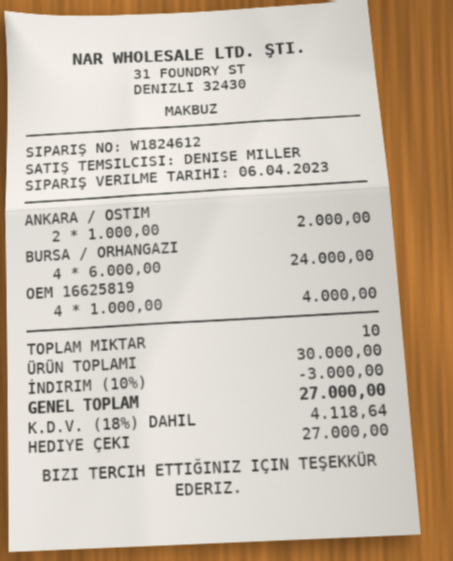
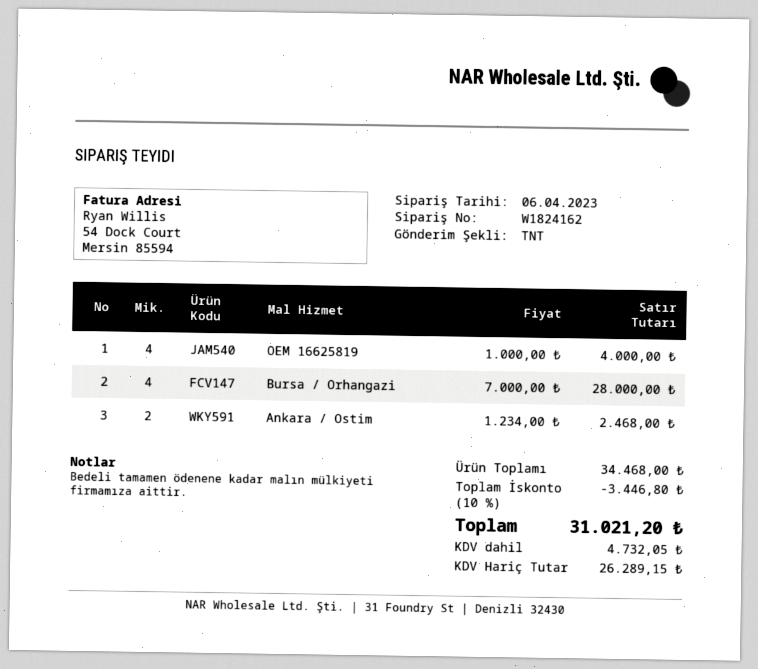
order number: W1824612 -> W1824162
ANKARA / OSTIM: 2 x 1000.00 = 2000.00 -> 2 x 1234.00 = 2468.00
BURSA / ORHANGAZI: 4 x 6000.00 = 24000.00 -> 4 x 7000.00 = 28000.00
subtotal: 30000.00 -> 34468.00
discount: 10% = 3000.00 -> 10% = 3446.80
tax: 4118.64 -> 4732.05
total: 27000.00 -> 31021.20

